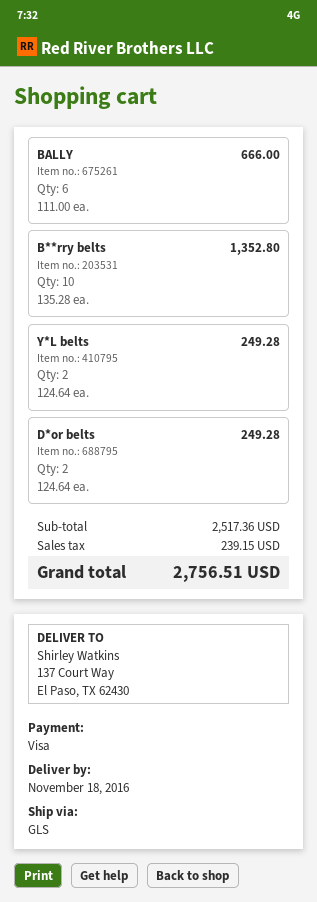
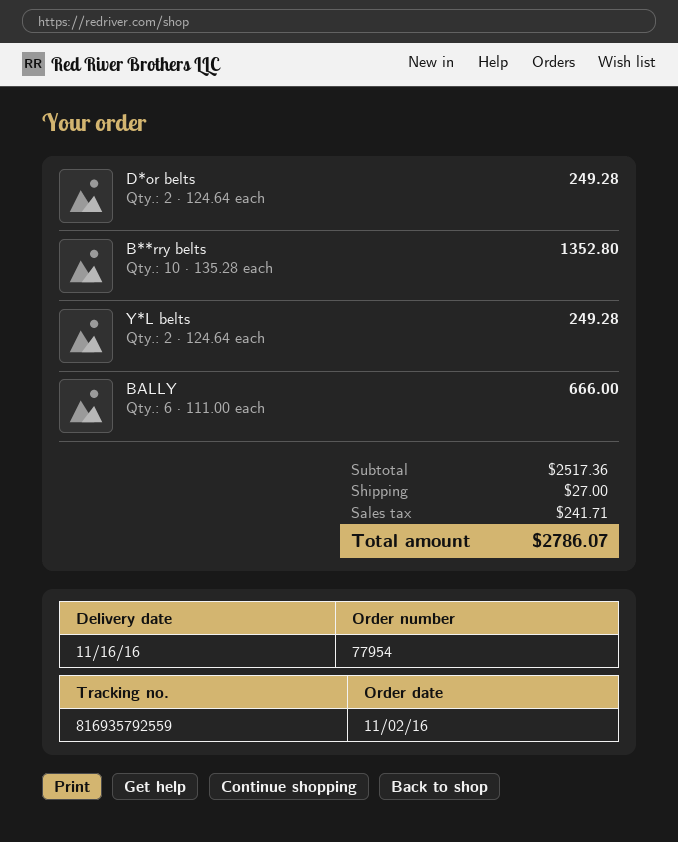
delivery date: 2016-11-18 -> 2016-11-16
shipping: none -> 27.00
tax: 239.15 -> 241.71
total: 2756.51 -> 2786.07

